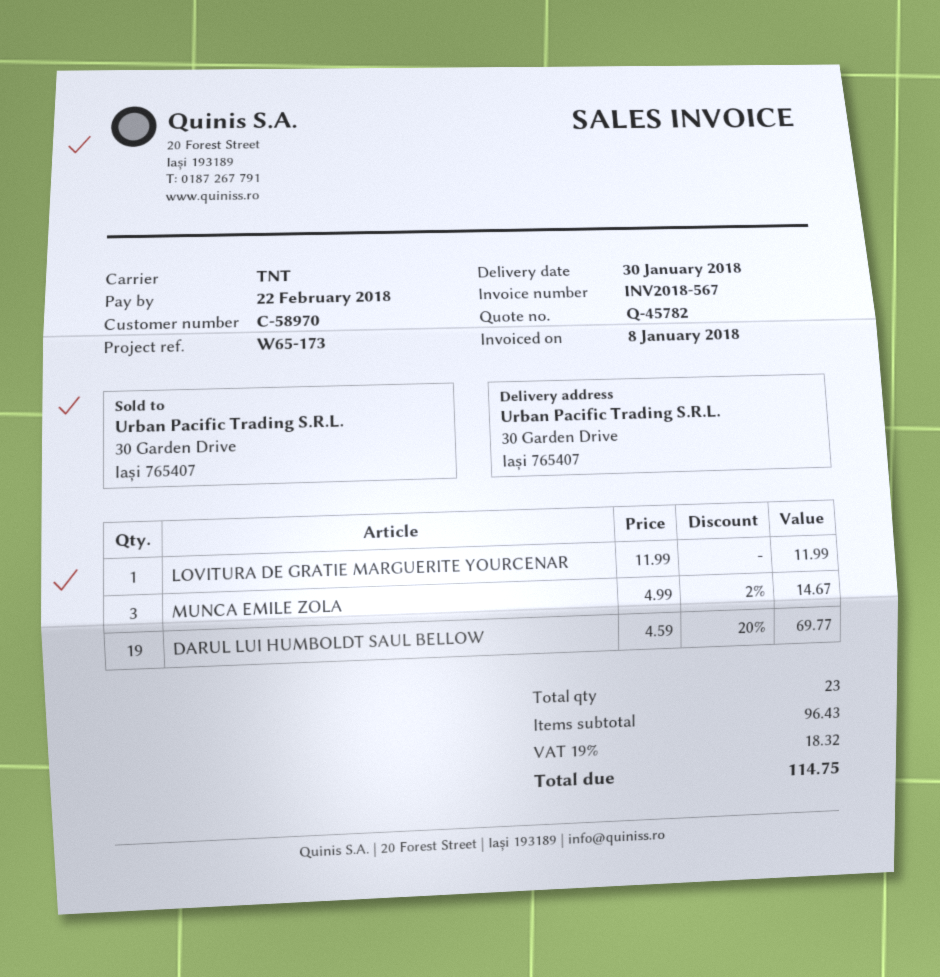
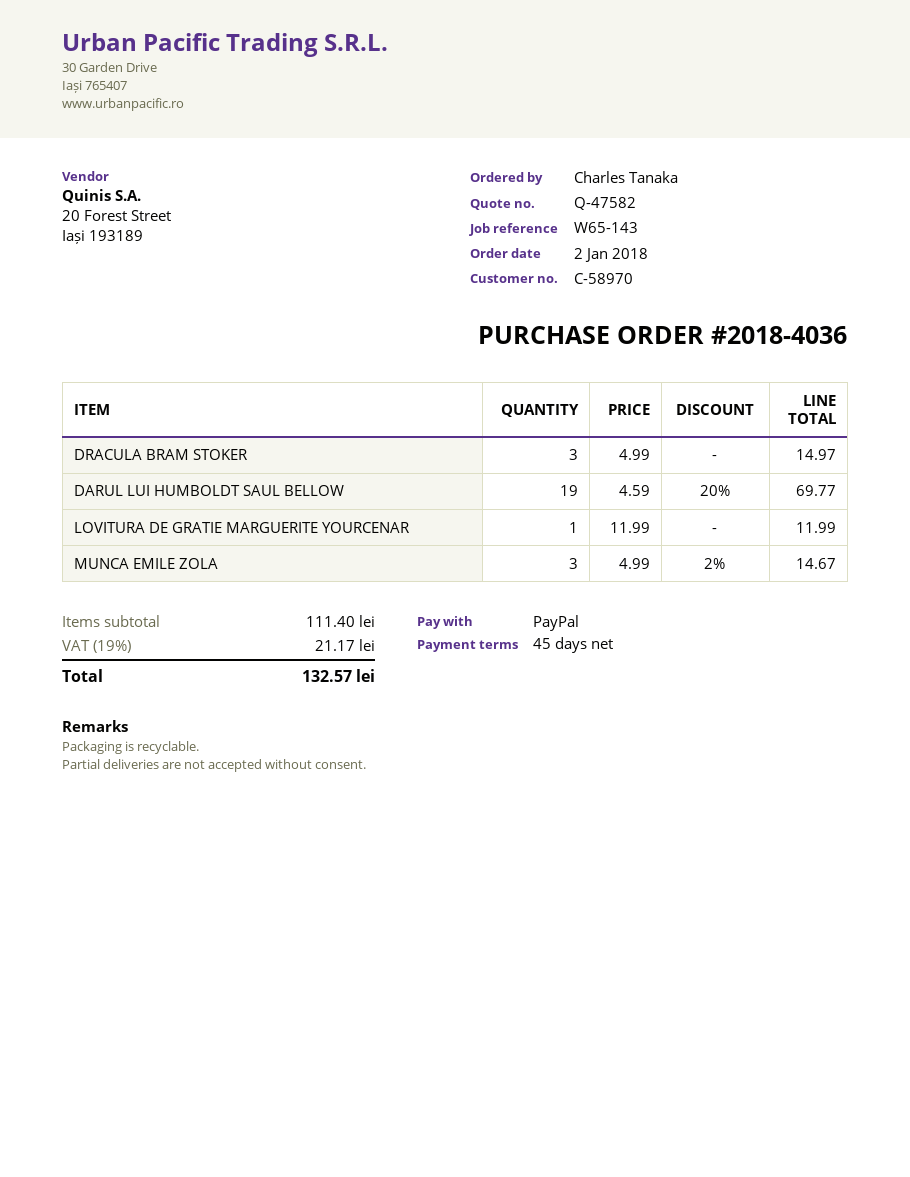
quote number: Q-45782 -> Q-47582
reference: W65-173 -> W65-143
DRACULA BRAM STOKER: none -> 3 x 4.99 = 14.97
subtotal: 96.43 -> 111.40
tax: 19% = 18.32 -> 19% = 21.17
total: 114.75 -> 132.57

